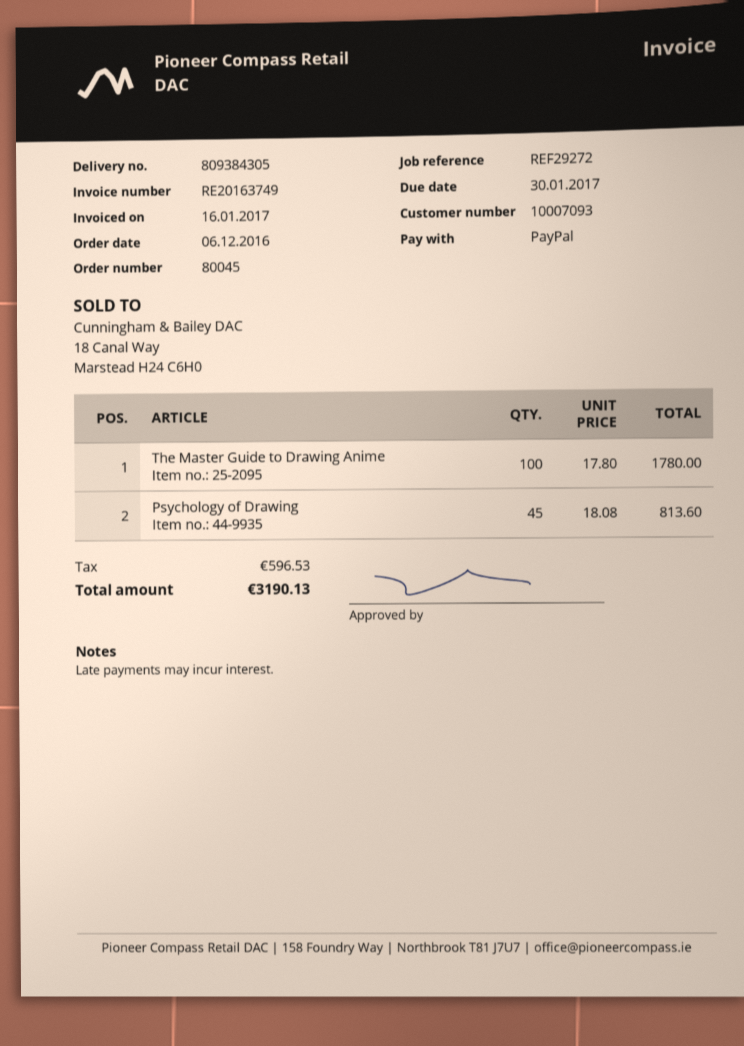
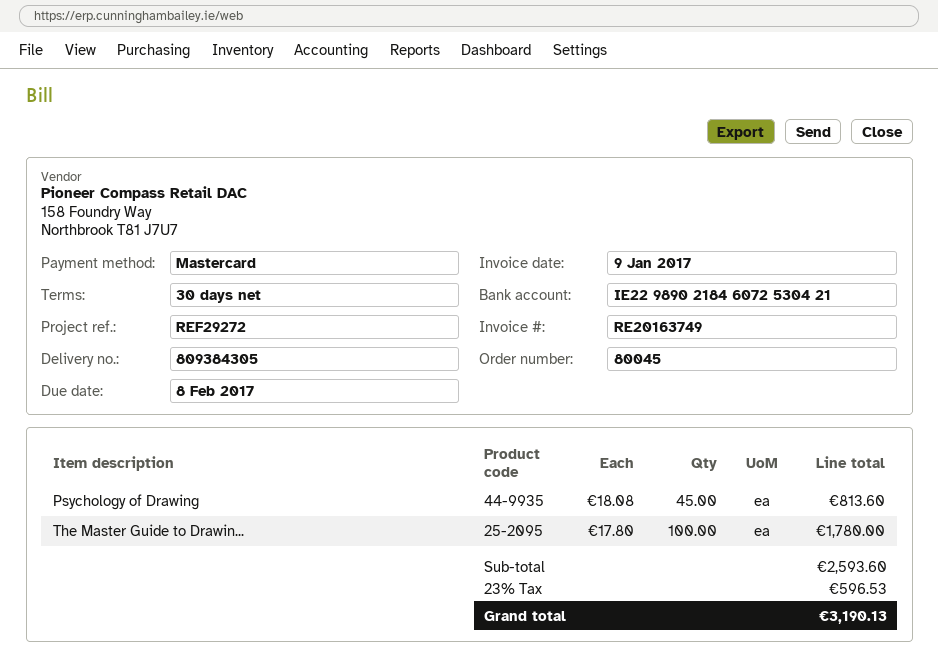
invoice date: 2017-01-16 -> 2017-01-09
due date: 2017-01-30 -> 2017-02-08
payment method: PayPal -> Mastercard

